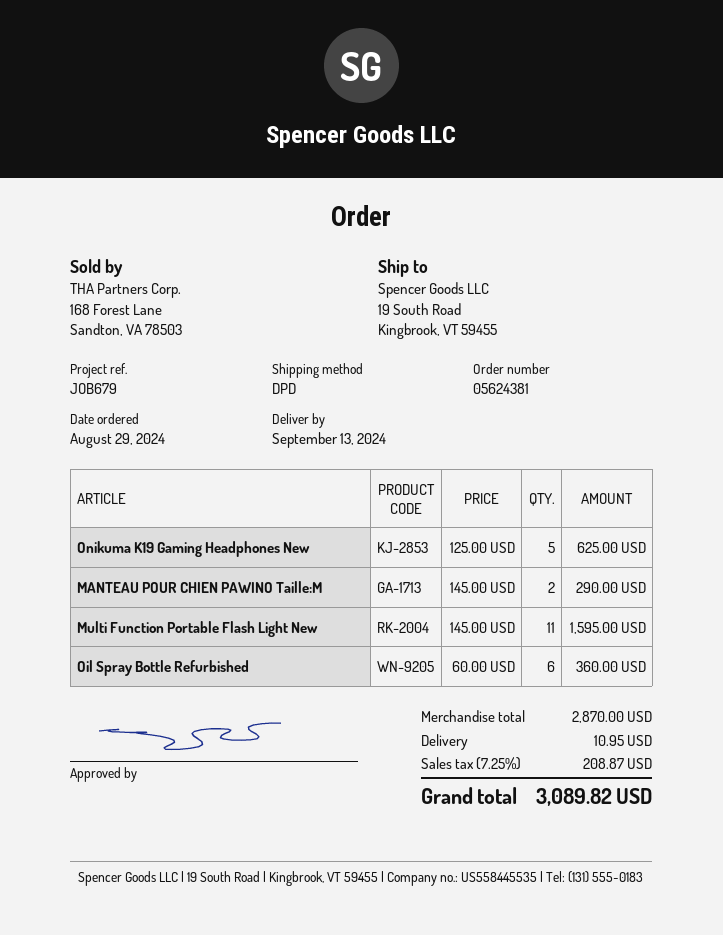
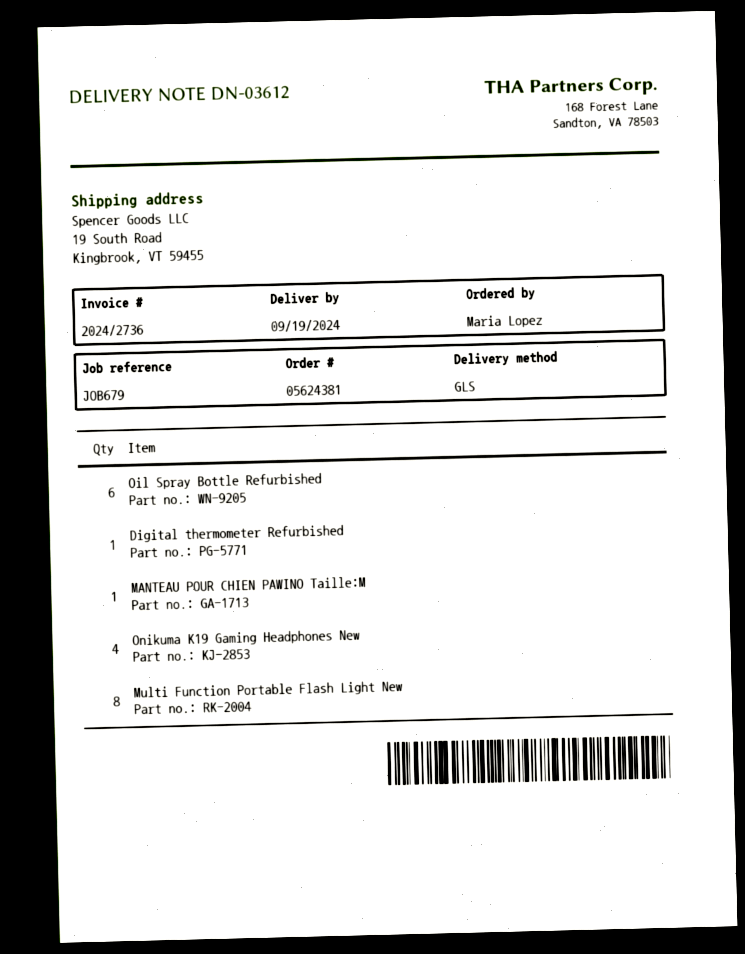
delivery date: 2024-09-13 -> 2024-09-19
shipping method: DPD -> GLS
Onikuma K19 Gaming Headphones New: 5 -> 4
MANTEAU POUR CHIEN PAWINO Taille:M: 2 -> 1
Multi Function Portable Flash Light New: 11 -> 8
Digital thermometer Refurbished: none -> 1

